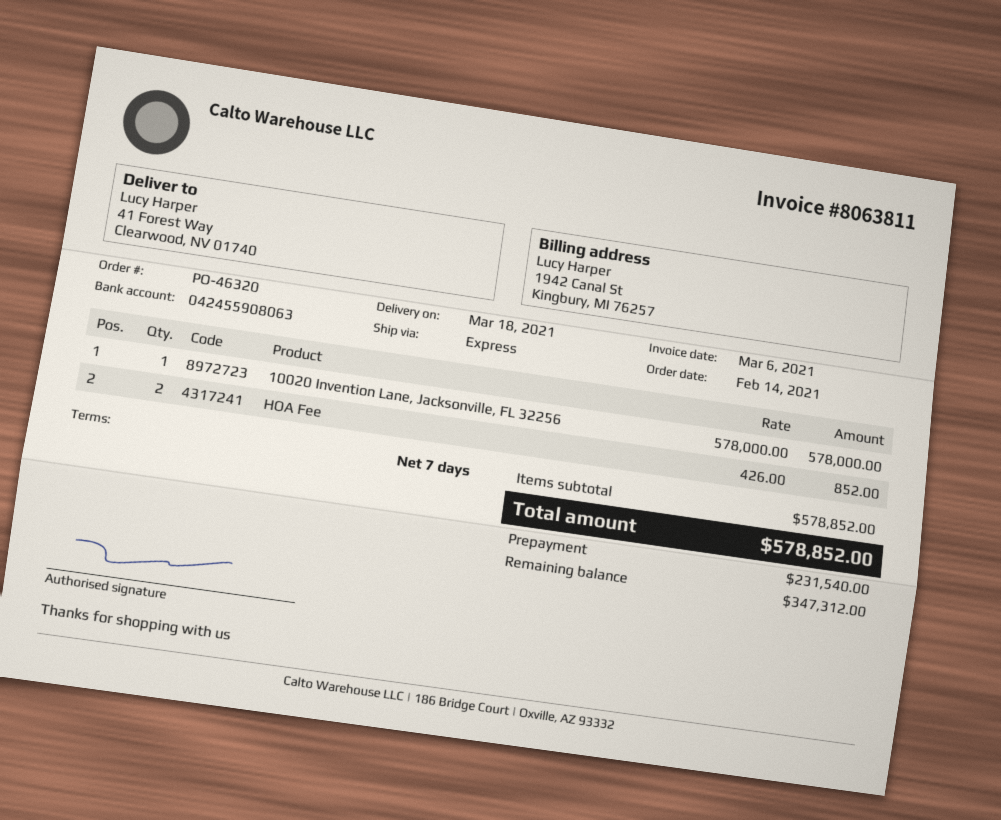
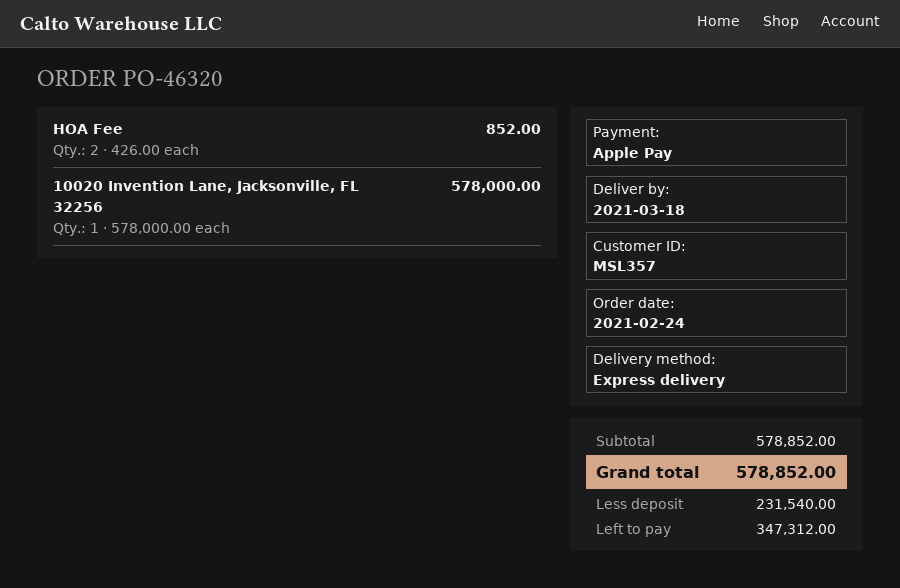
order date: 2021-02-14 -> 2021-02-24

